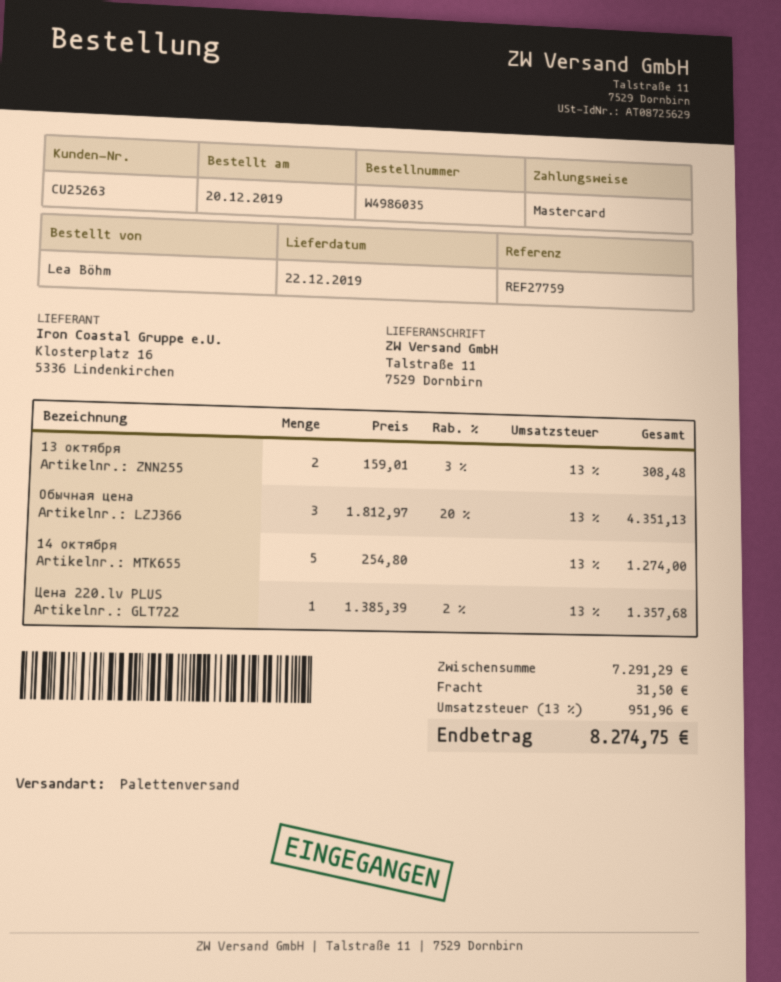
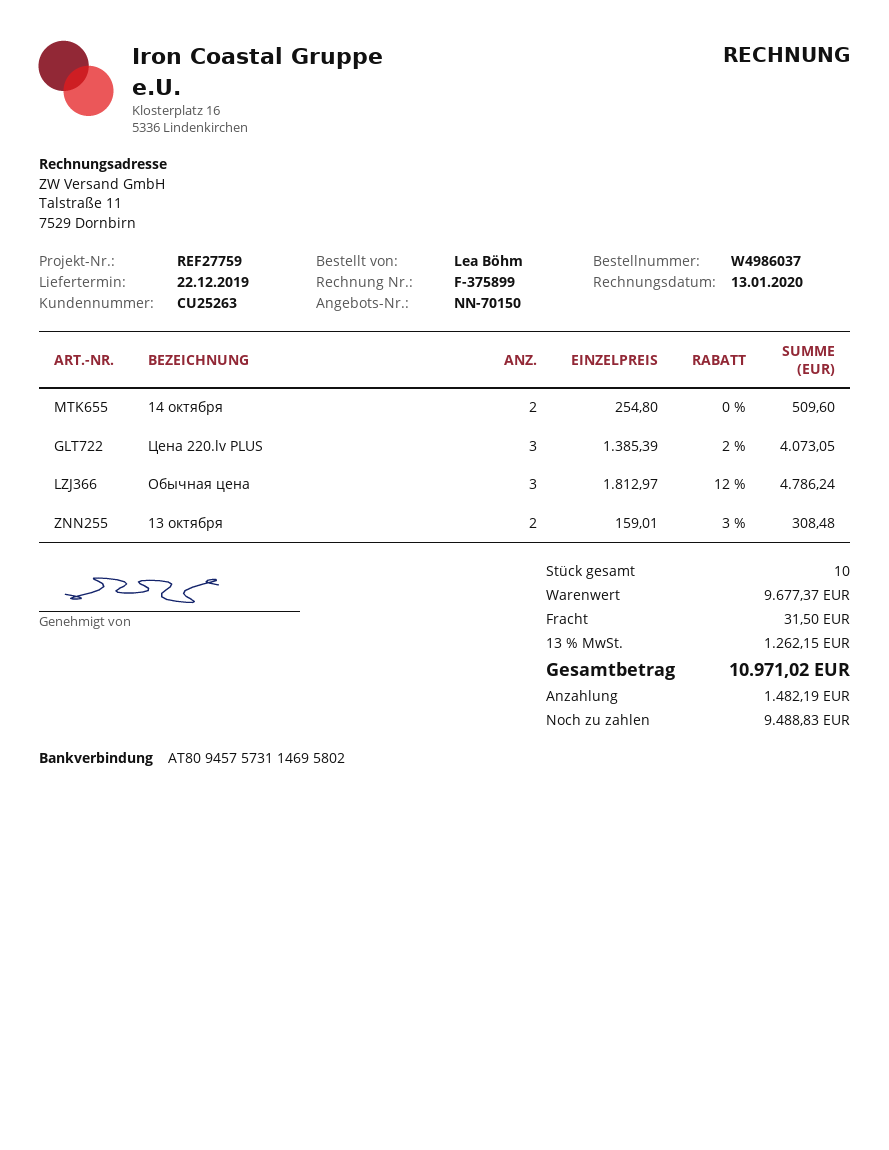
order number: W4986035 -> W4986037
Обычная цена: 3 x 1812.97 - 20% = 4351.13 -> 3 x 1812.97 - 12% = 4786.24
14 октября: 5 x 254.80 = 1274.00 -> 2 x 254.80 = 509.60
Цена 220.lv PLUS: 1 x 1385.39 - 2% = 1357.68 -> 3 x 1385.39 - 2% = 4073.05
subtotal: 7291.29 -> 9677.37
tax: 13% = 951.96 -> 13% = 1262.15
total: 8274.75 -> 10971.02

